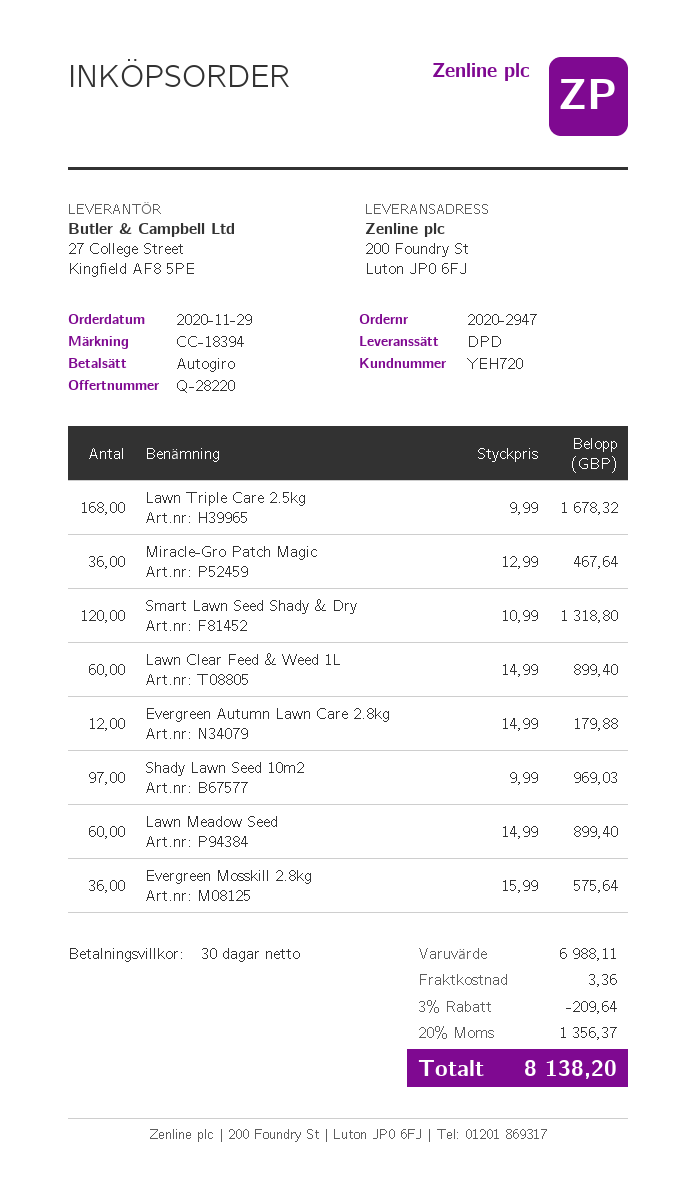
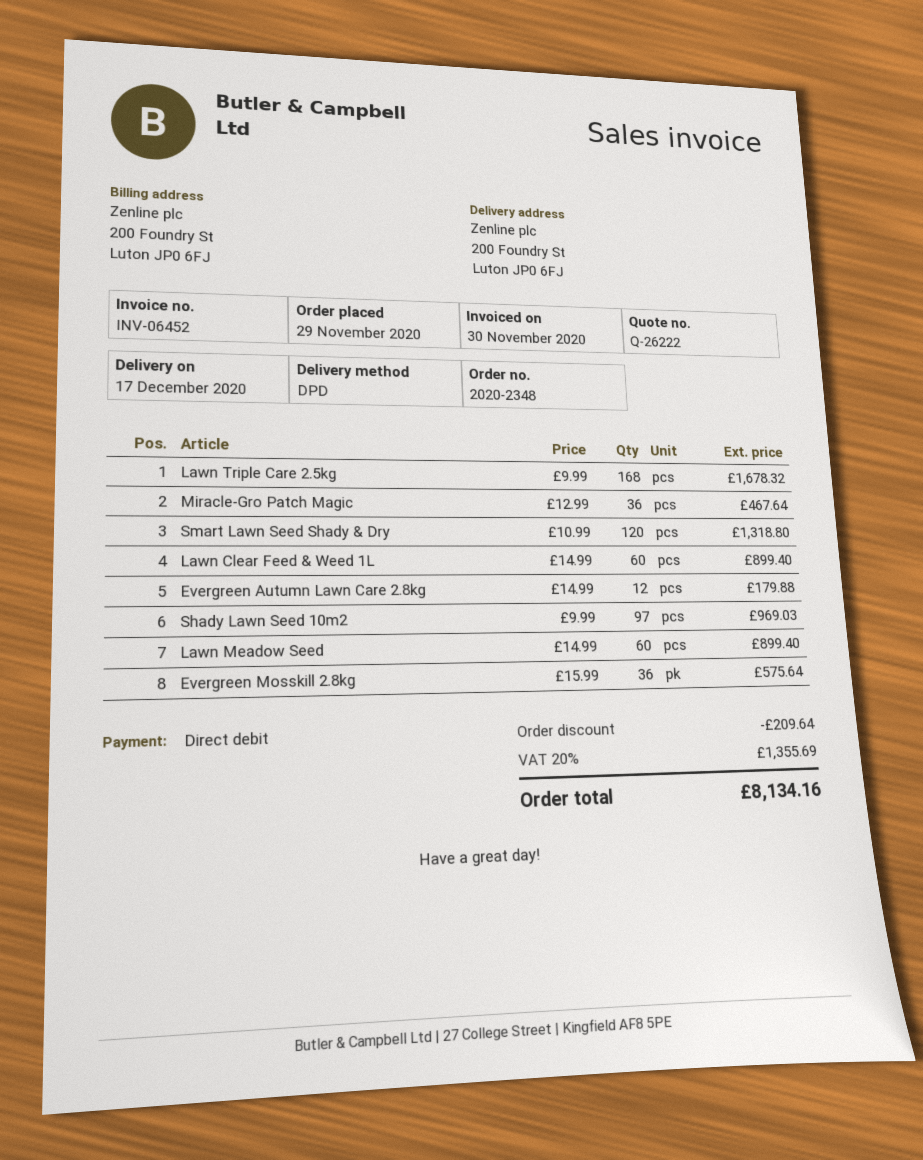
quote number: Q-28220 -> Q-26222
order number: 2020-2947 -> 2020-2348
shipping: 3.36 -> none
tax: 20% = 1356.37 -> 20% = 1355.69
total: 8138.20 -> 8134.16

